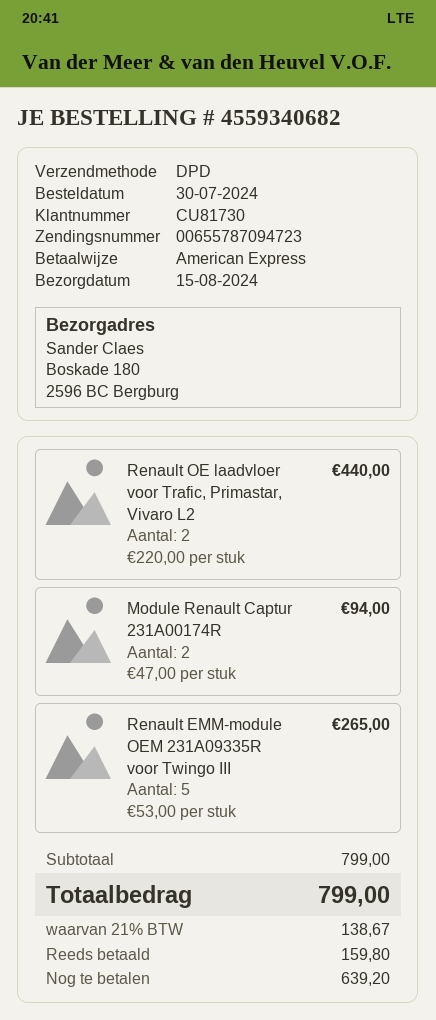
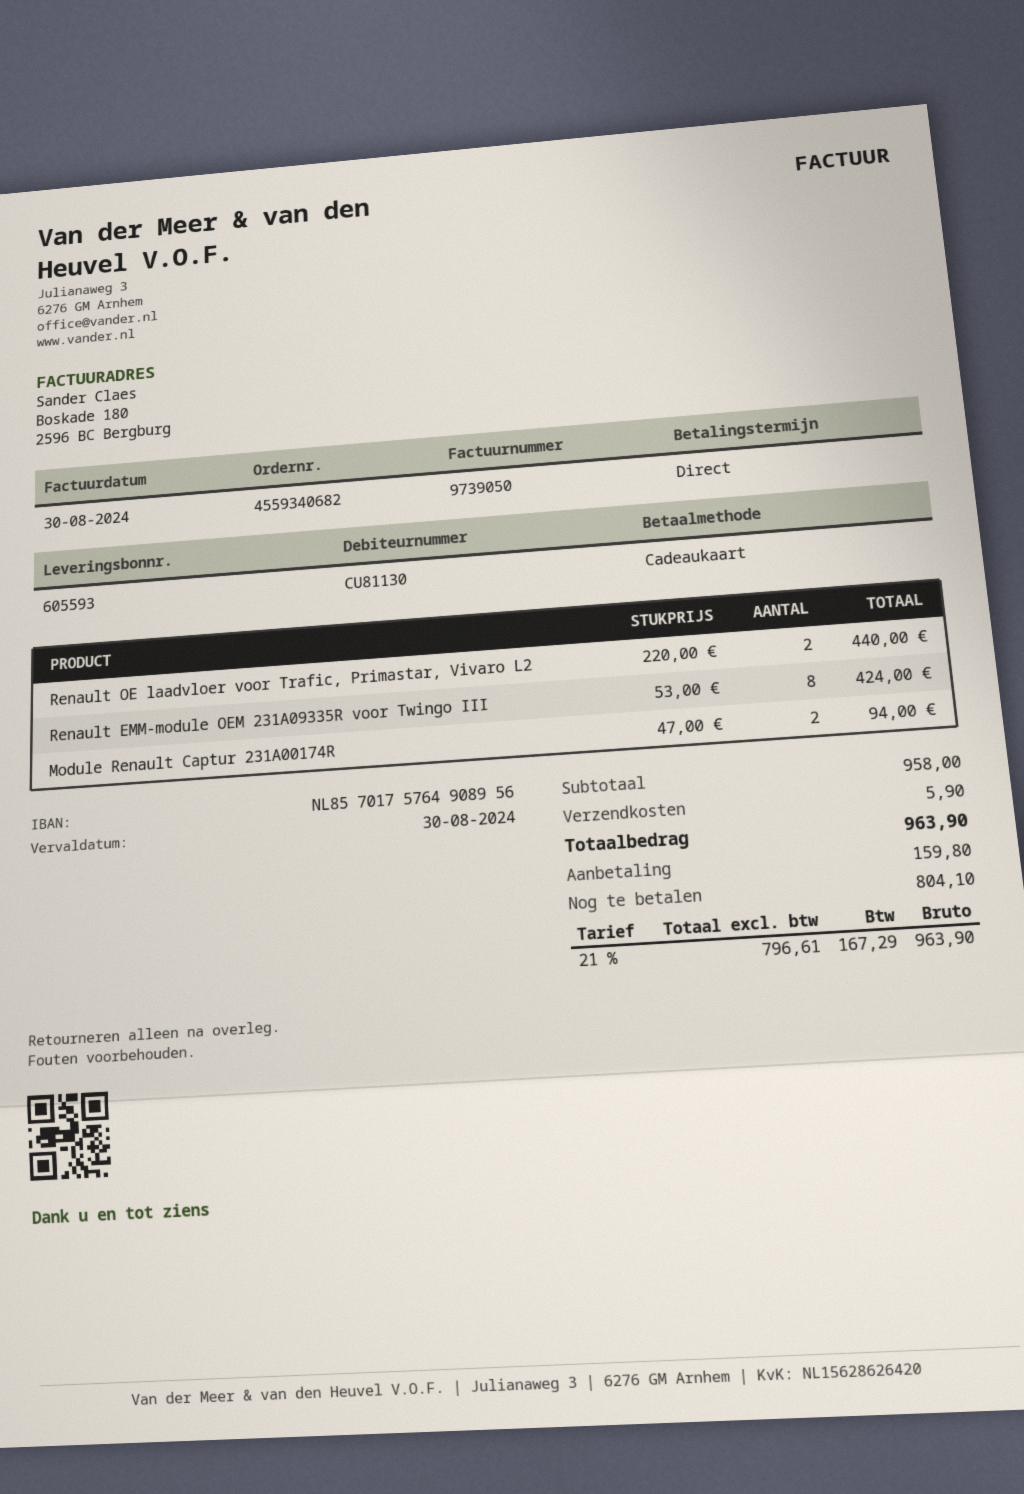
customer number: CU81730 -> CU81130
payment method: American Express -> gift card
Renault EMM-module OEM 231A09335R voor Twingo III: 5 x 53.00 = 265.00 -> 8 x 53.00 = 424.00
subtotal: 799.00 -> 958.00
shipping: none -> 5.90
tax: 21% = 138.67 -> 21% = 167.29
total: 799.00 -> 963.90
balance: 639.20 -> 804.10

